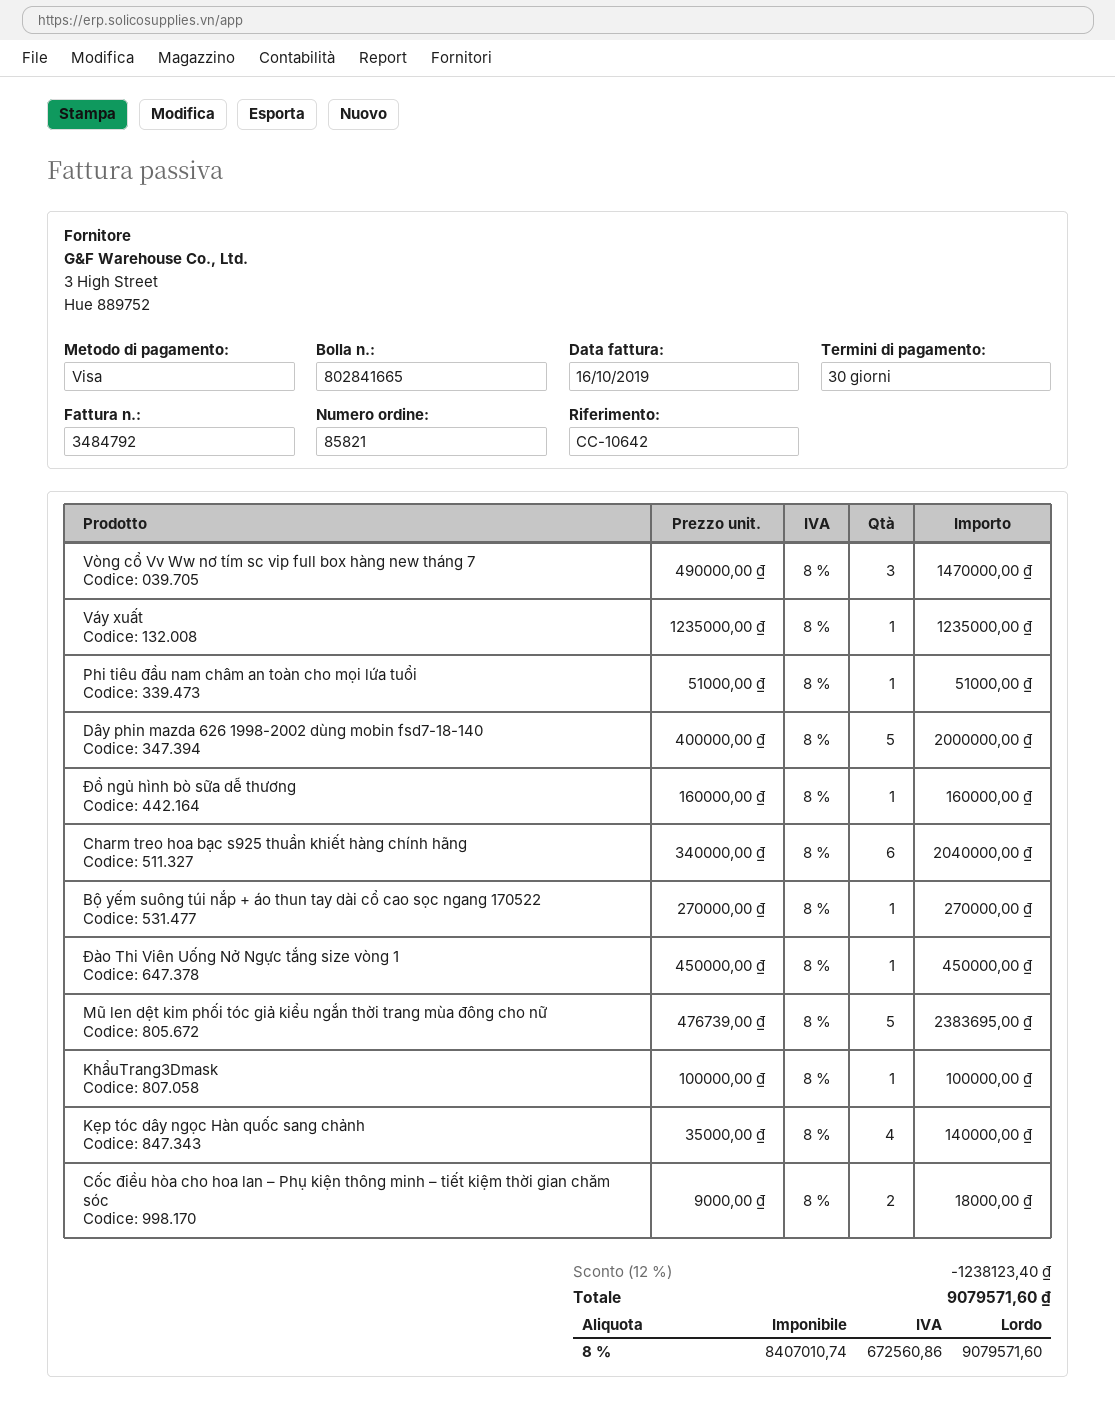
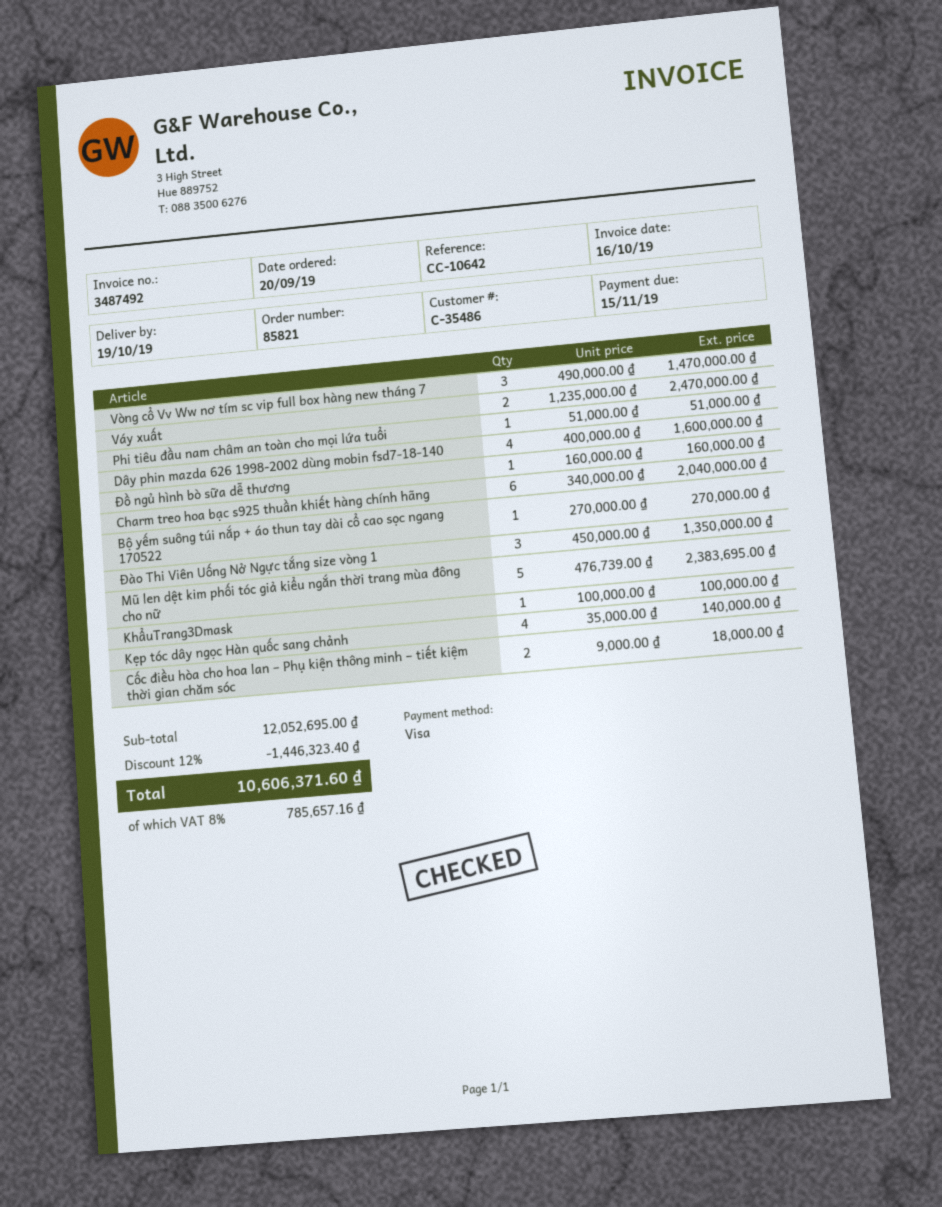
invoice number: 3484792 -> 3487492
Váy xuất: 1 x 1235000.00 = 1235000.00 -> 2 x 1235000.00 = 2470000.00
Dây phin mazda 626 1998-2002 dùng mobin fsd7-18-140: 5 x 400000.00 = 2000000.00 -> 4 x 400000.00 = 1600000.00
Đào Thi Viên Uống Nở Ngực tắng size vòng 1: 1 x 450000.00 = 450000.00 -> 3 x 450000.00 = 1350000.00
discount: 12% = 1238123.40 -> 12% = 1446323.40
tax: 8% = 672560.86 -> 8% = 785657.16
total: 9079571.60 -> 10606371.60

